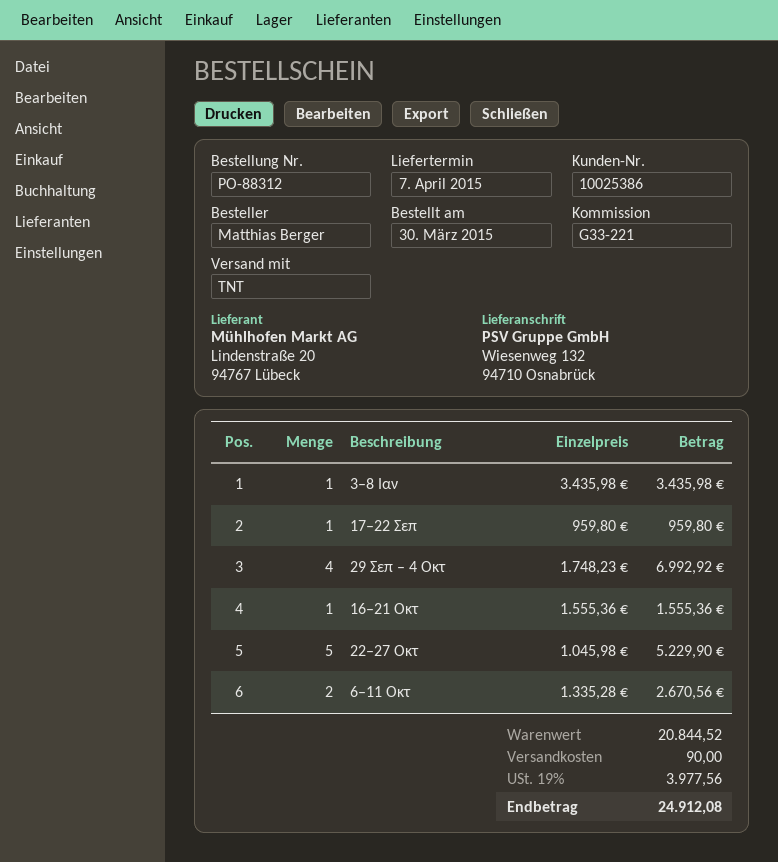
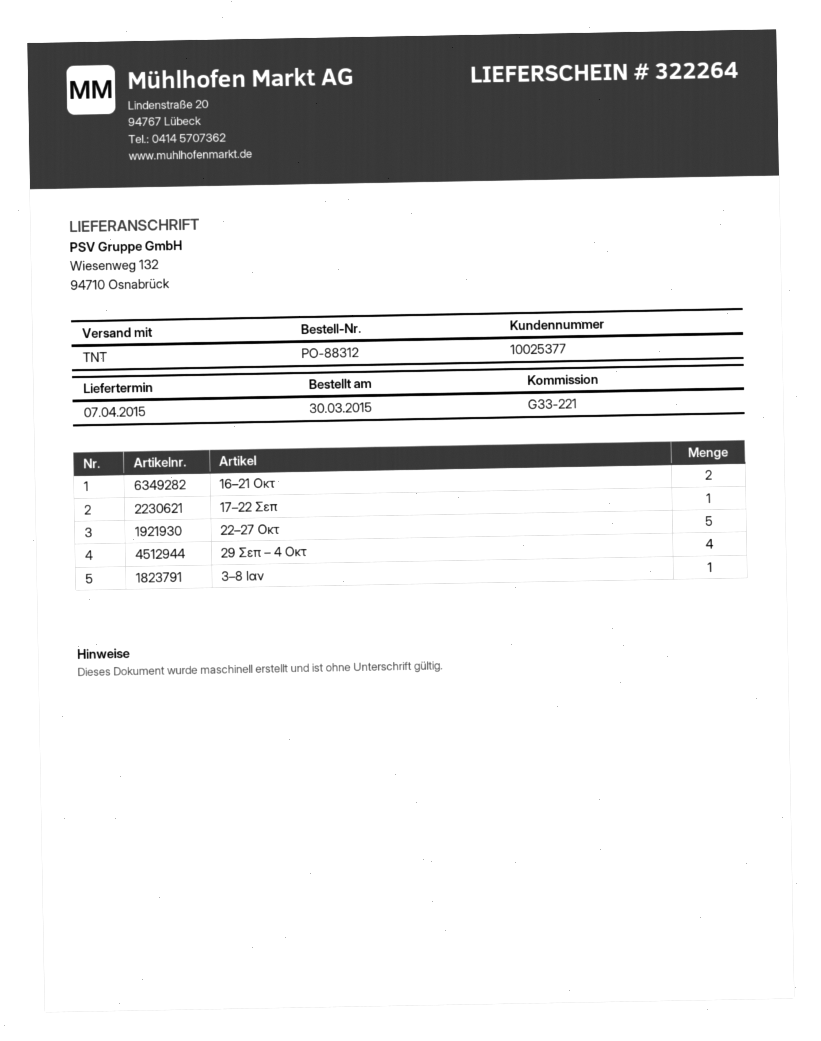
customer number: 10025386 -> 10025377
16–21 Οκτ: 1 -> 2
6–11 Οκτ: 2 -> none

